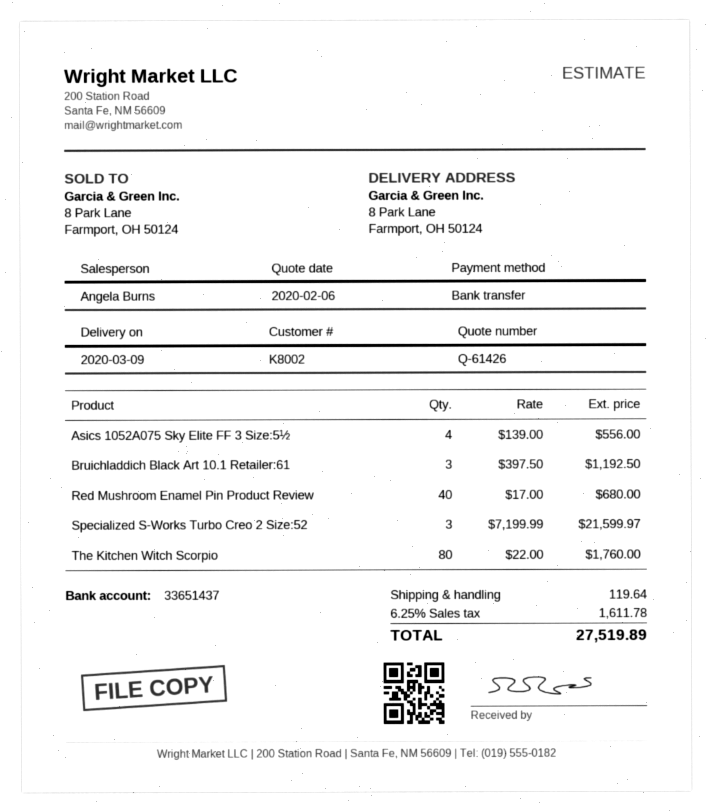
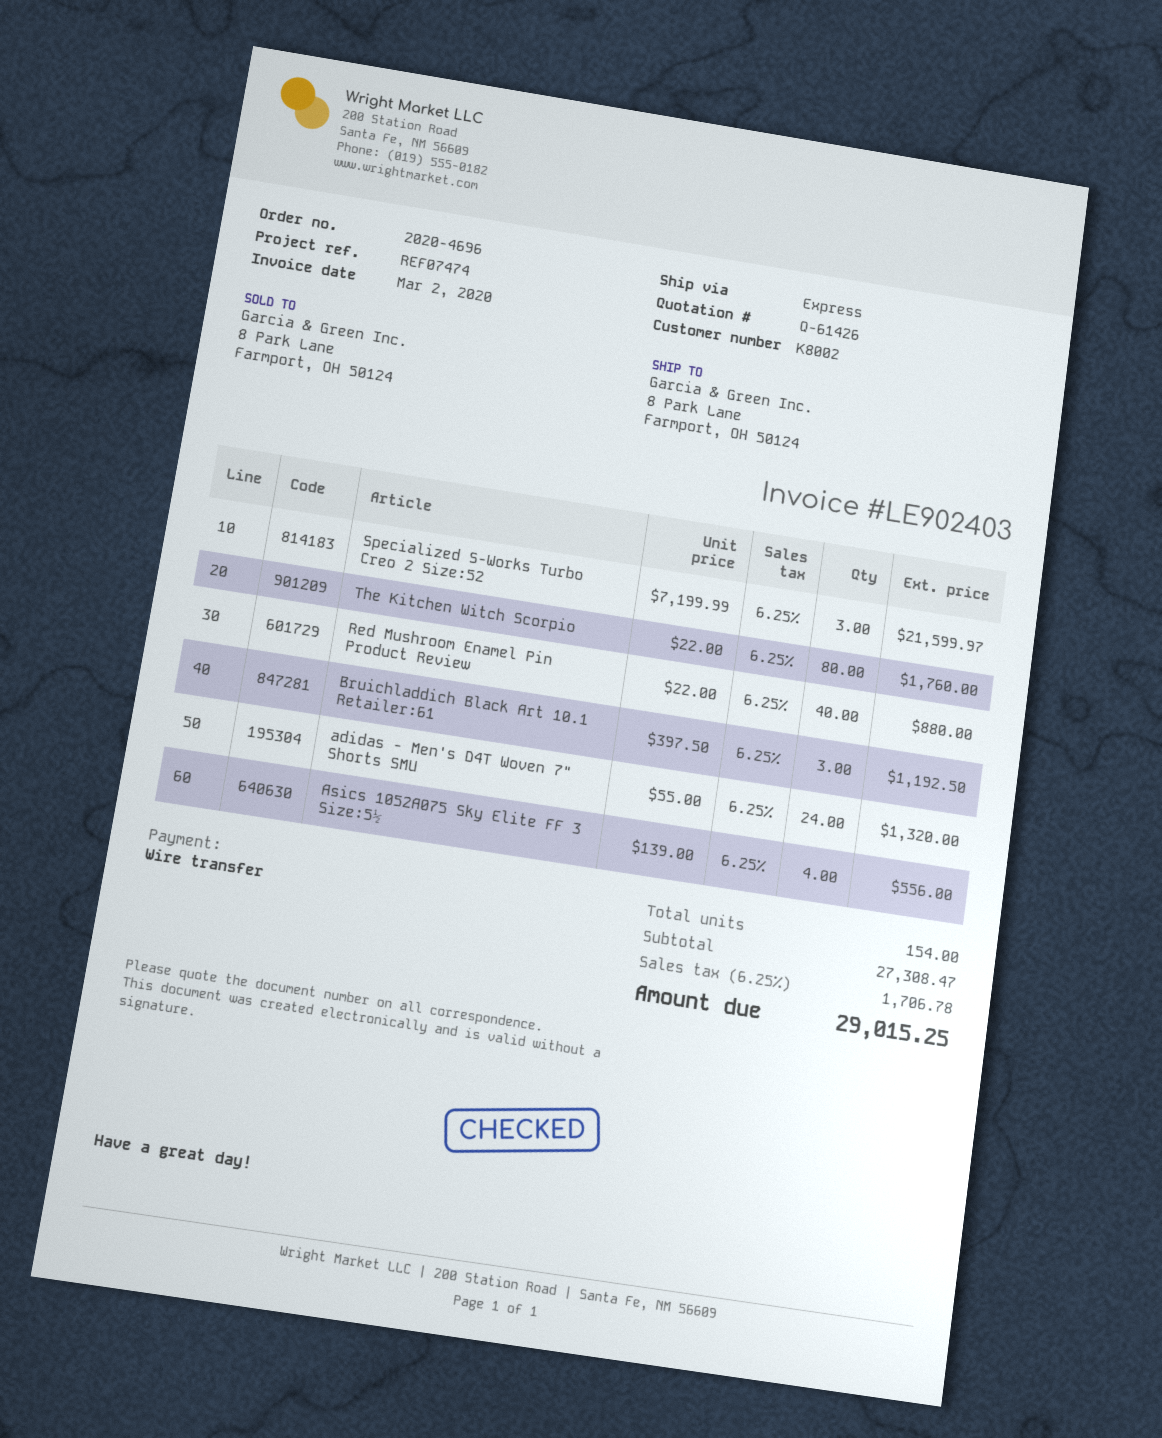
Red Mushroom Enamel Pin Product Review: 40 x 17.00 = 680.00 -> 40 x 22.00 = 880.00
adidas - Men's D4T Woven 7" Shorts SMU: none -> 24 x 55.00 = 1320.00
shipping: 119.64 -> none
tax: 6.25% = 1611.78 -> 6.25% = 1706.78
total: 27519.89 -> 29015.25

